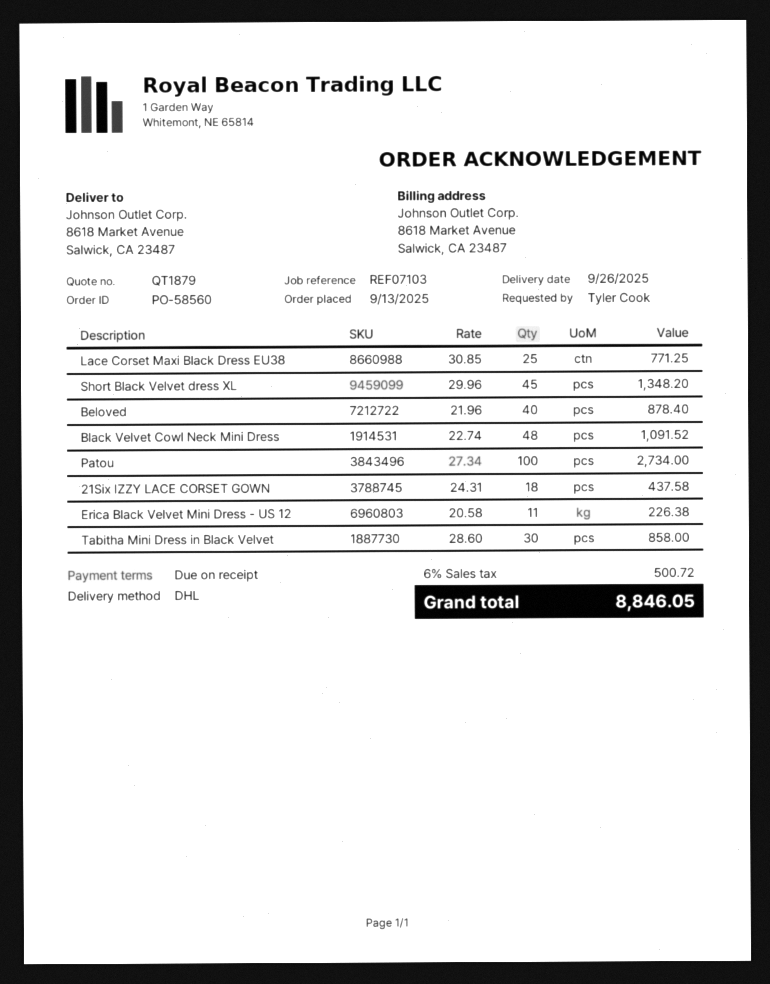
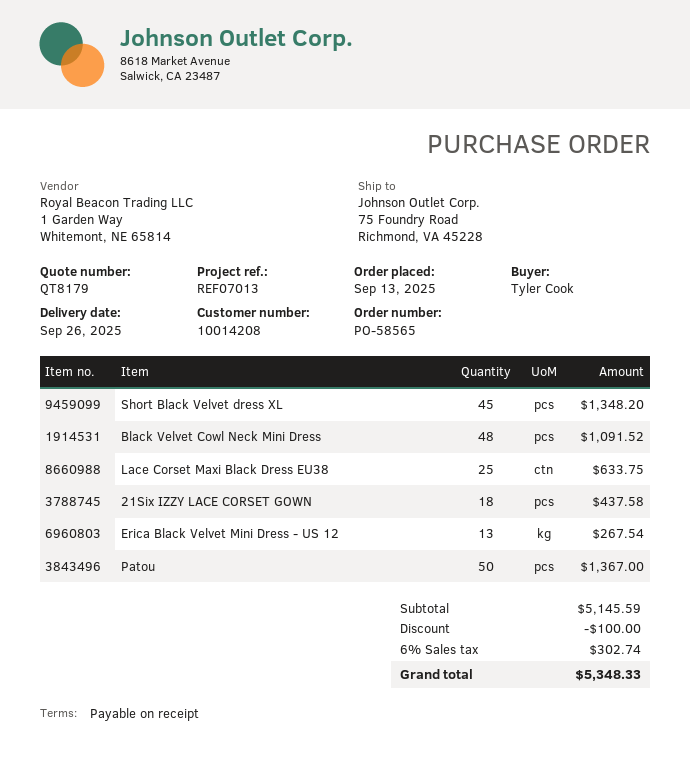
quote number: QT1879 -> QT8179
order number: PO-58560 -> PO-58565
reference: REF07103 -> REF07013
ship to: 8618 Market Avenue, Salwick, CA 23487 -> 75 Foundry Road, Richmond, VA 45228
Lace Corset Maxi Black Dress EU38: 25 for 771.25 -> 25 for 633.75
Beloved: 40 for 878.40 -> none
Patou: 100 for 2734.00 -> 50 for 1367.00
Erica Black Velvet Mini Dress - US 12: 11 for 226.38 -> 13 for 267.54
Tabitha Mini Dress in Black Velvet: 30 for 858.00 -> none
discount: none -> 100.00
tax: 6% = 500.72 -> 6% = 302.74
total: 8846.05 -> 5348.33

